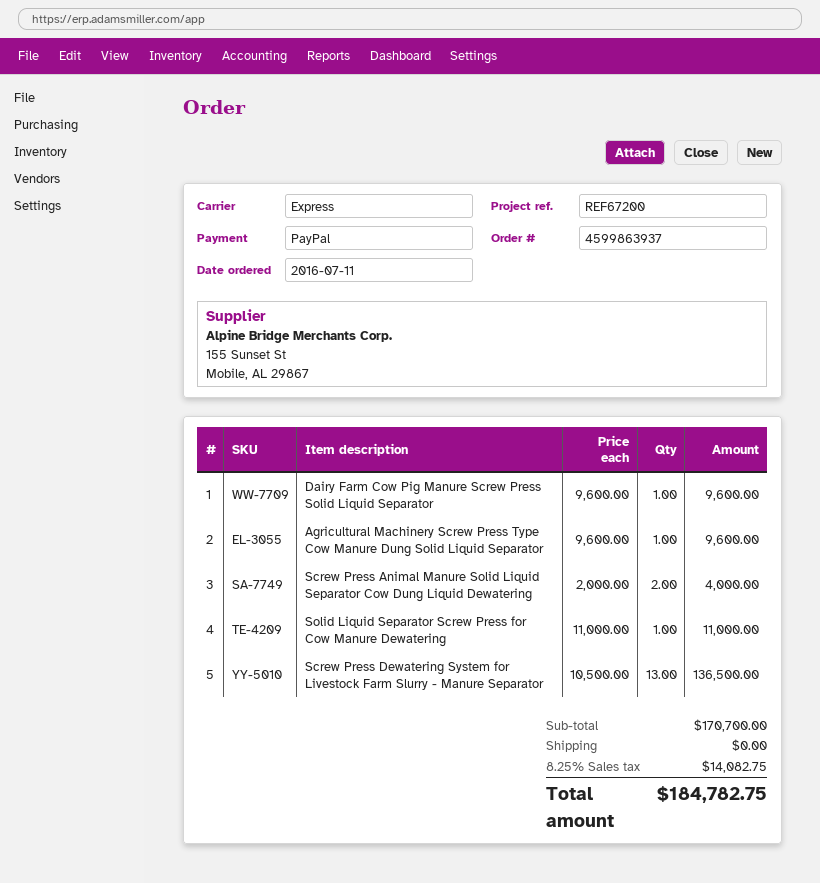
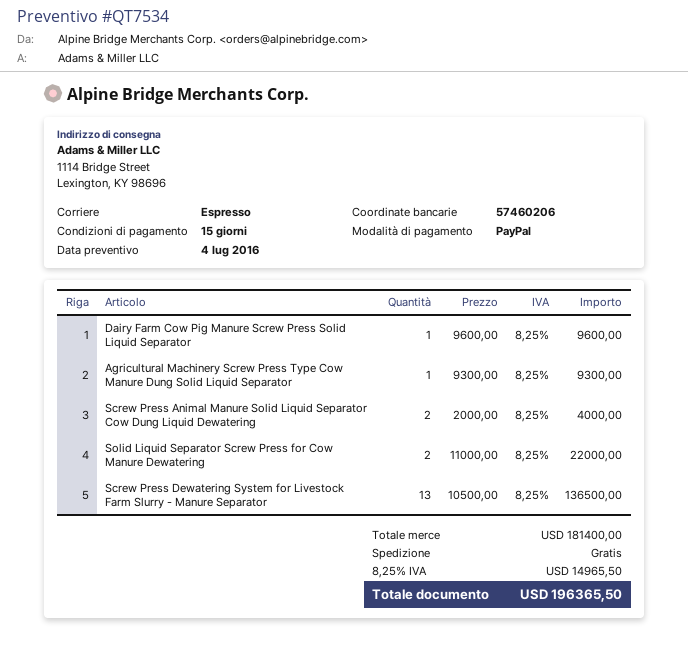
Agricultural Machinery Screw Press Type Cow Manure Dung Solid Liquid Separator: 1 x 9600.00 = 9600.00 -> 1 x 9300.00 = 9300.00
Solid Liquid Separator Screw Press for Cow Manure Dewatering: 1 x 11000.00 = 11000.00 -> 2 x 11000.00 = 22000.00
subtotal: 170700.00 -> 181400.00
tax: 8.25% = 14082.75 -> 8.25% = 14965.50
total: 184782.75 -> 196365.50

